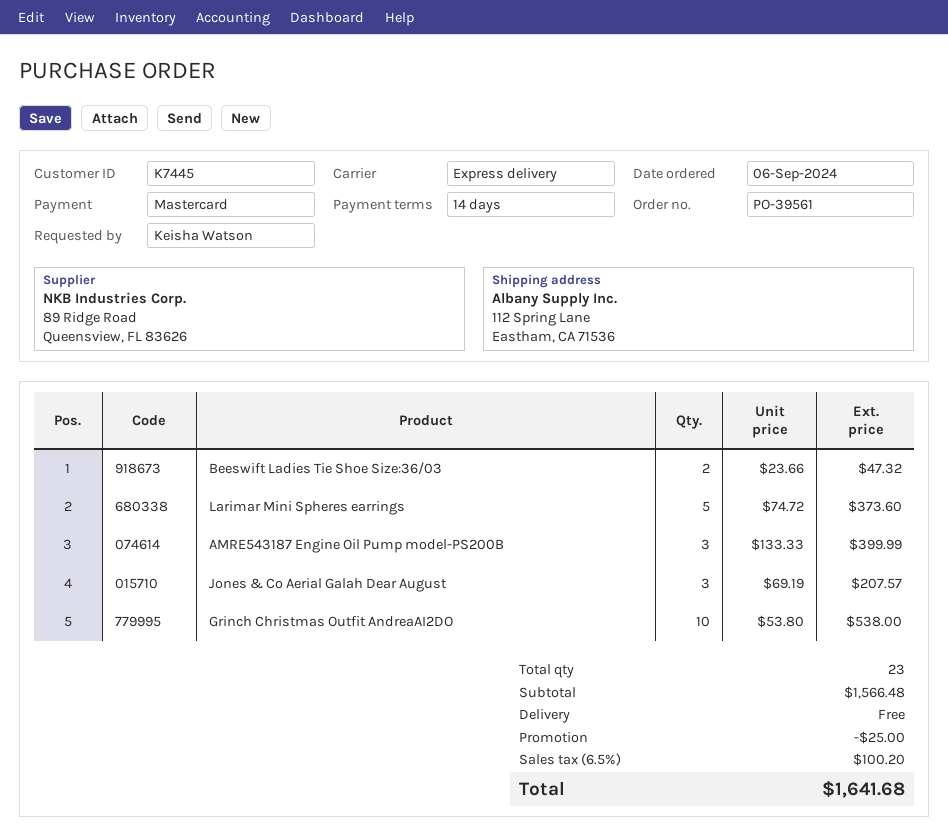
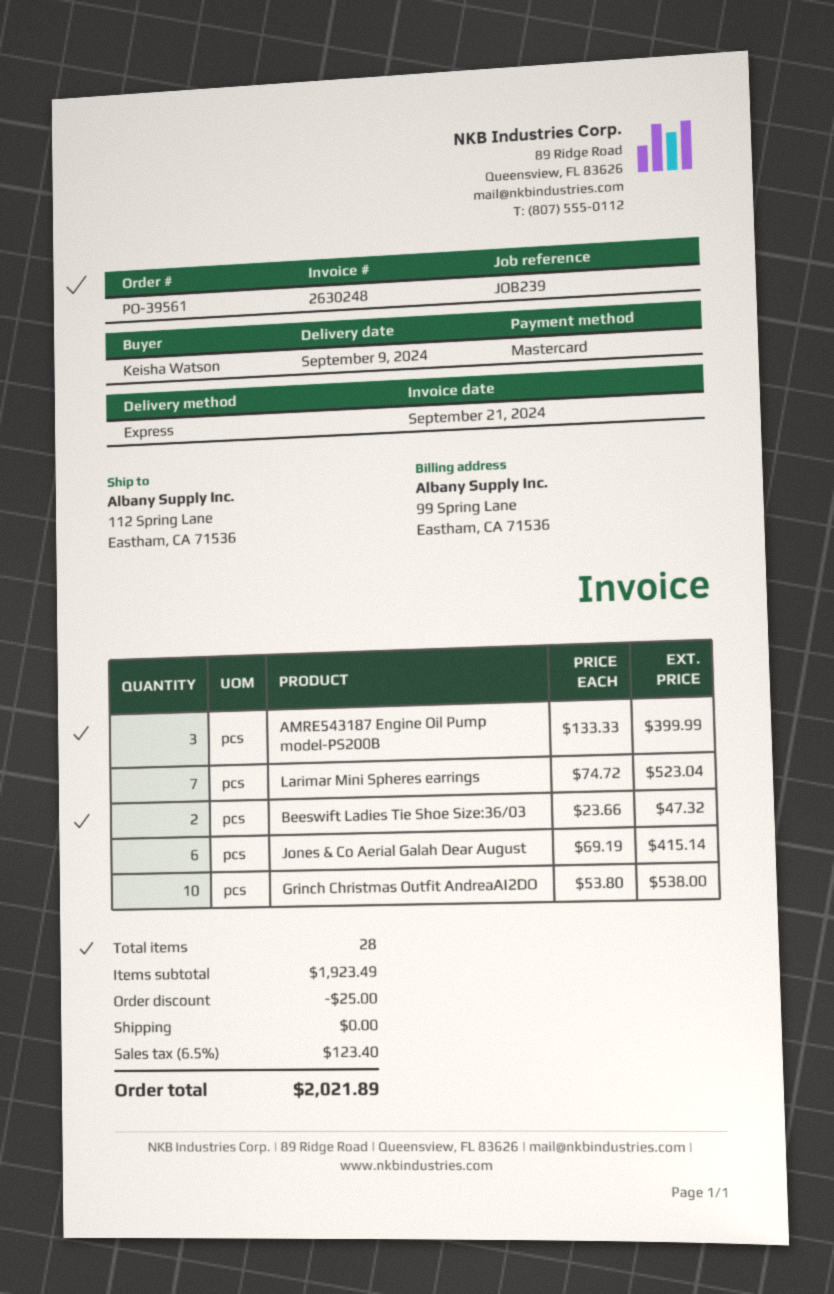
Larimar Mini Spheres earrings: 5 x 74.72 = 373.60 -> 7 x 74.72 = 523.04
Jones & Co Aerial Galah Dear August: 3 x 69.19 = 207.57 -> 6 x 69.19 = 415.14
total quantity: 23 -> 28
subtotal: 1566.48 -> 1923.49
tax: 6.5% = 100.20 -> 6.5% = 123.40
total: 1641.68 -> 2021.89

